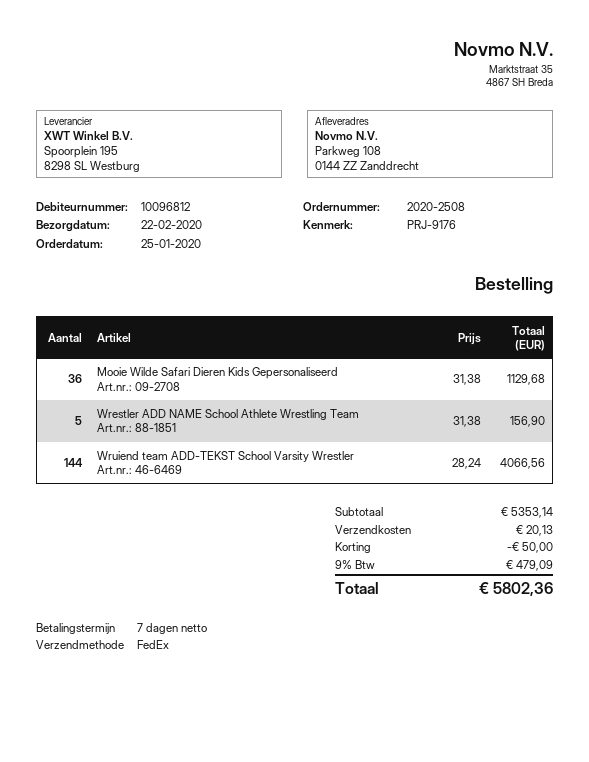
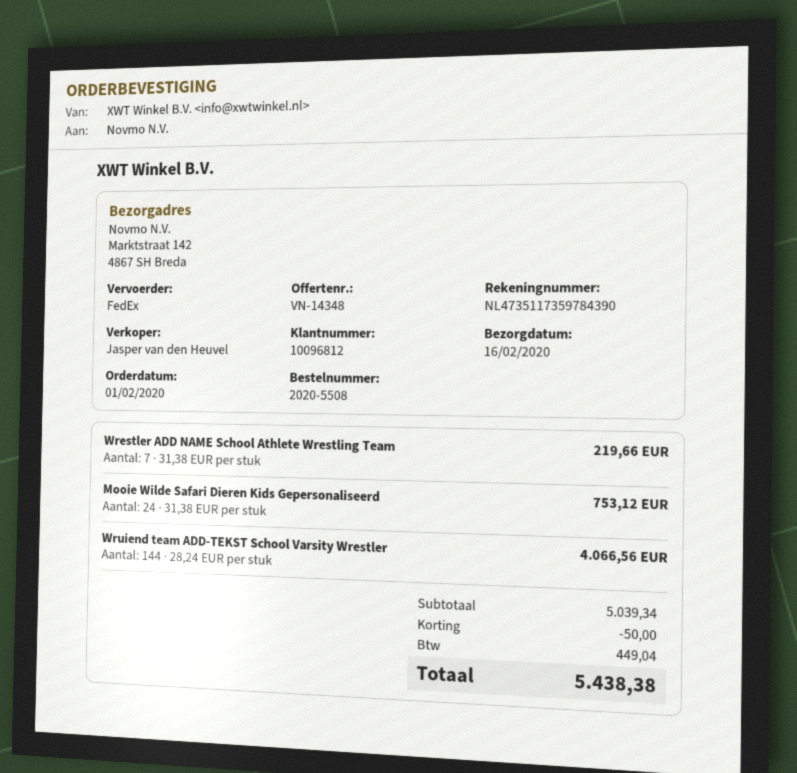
order number: 2020-2508 -> 2020-5508
order date: 2020-01-25 -> 2020-02-01
delivery date: 2020-02-22 -> 2020-02-16
ship to: Parkweg 108, 0144 ZZ Zanddrecht -> Marktstraat 142, 4867 SH Breda
Mooie Wilde Safari Dieren Kids Gepersonaliseerd: 36 x 31.38 = 1129.68 -> 24 x 31.38 = 753.12
Wrestler ADD NAME School Athlete Wrestling Team: 5 x 31.38 = 156.90 -> 7 x 31.38 = 219.66
subtotal: 5353.14 -> 5039.34
shipping: 20.13 -> none
tax: 479.09 -> 449.04
total: 5802.36 -> 5438.38

